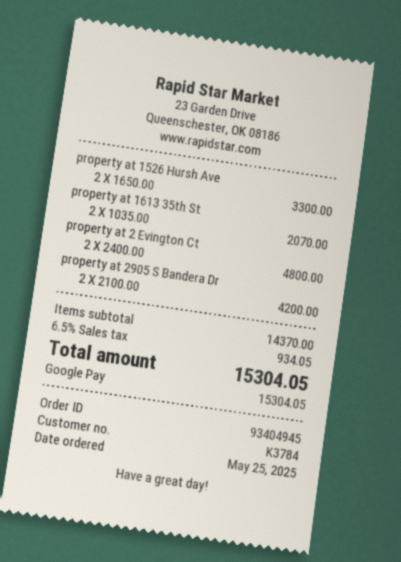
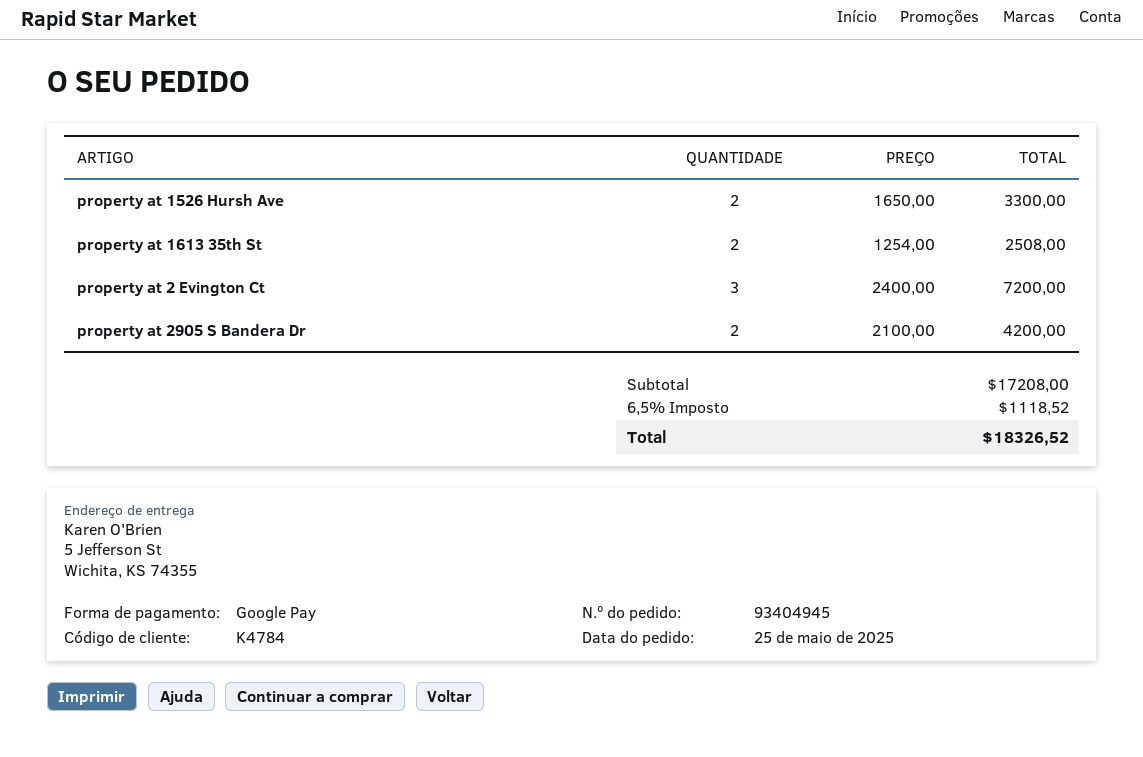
customer number: K3784 -> K4784
property at 1613 35th St: 2 x 1035.00 = 2070.00 -> 2 x 1254.00 = 2508.00
property at 2 Evington Ct: 2 x 2400.00 = 4800.00 -> 3 x 2400.00 = 7200.00
subtotal: 14370.00 -> 17208.00
tax: 6.5% = 934.05 -> 6.5% = 1118.52
total: 15304.05 -> 18326.52

